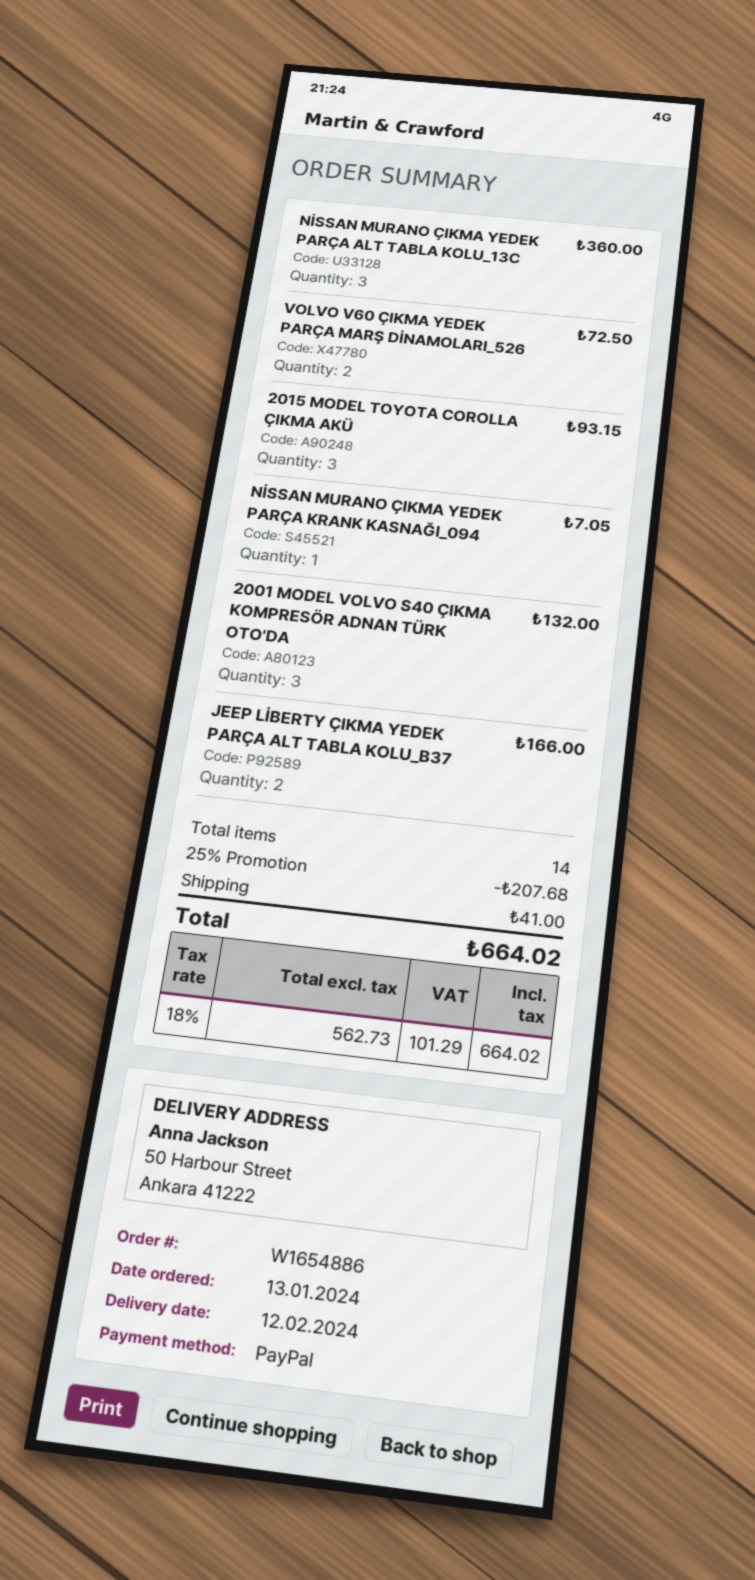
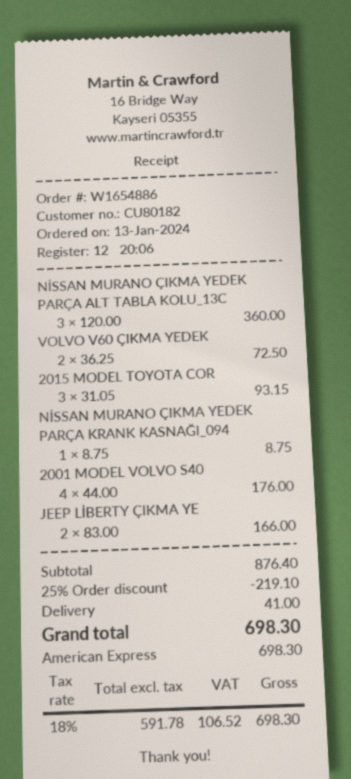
payment method: PayPal -> American Express
NİSSAN MURANO ÇIKMA YEDEK PARÇA KRANK KASNAĞI_094: 1 for 7.05 -> 1 for 8.75
2001 MODEL VOLVO S40 ÇIKMA KOMPRESÖR ADNAN TÜRK OTO'DA: 3 for 132.00 -> 4 for 176.00
discount: 25% = 207.68 -> 25% = 219.10
net: 562.73 -> 591.78
tax: 18% = 101.29 -> 18% = 106.52
total: 664.02 -> 698.30

